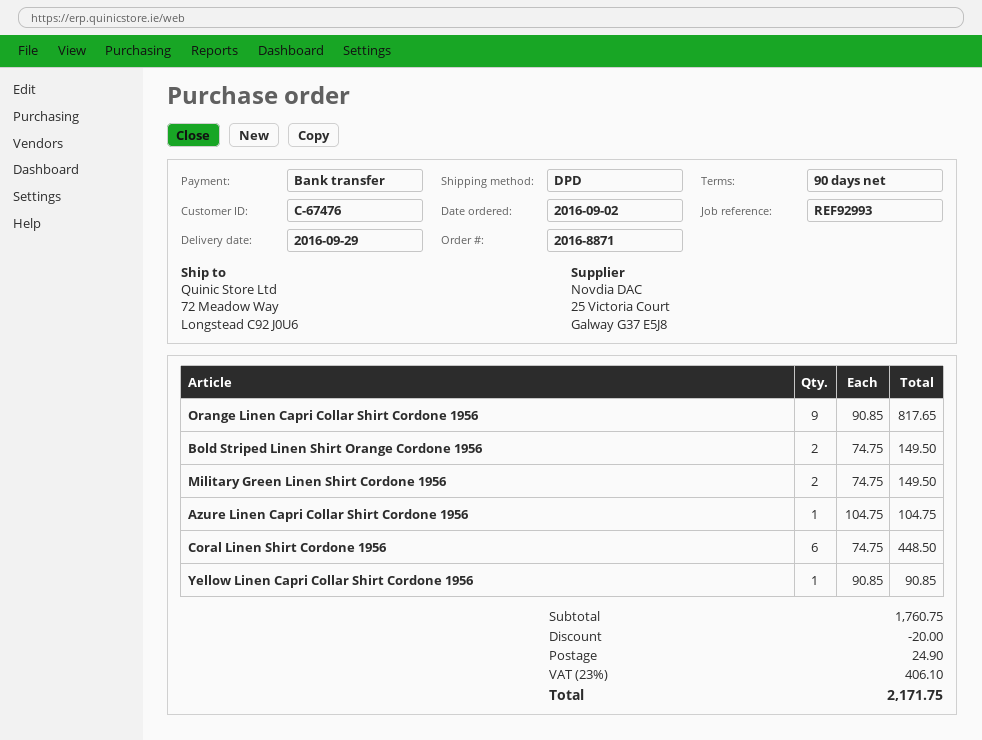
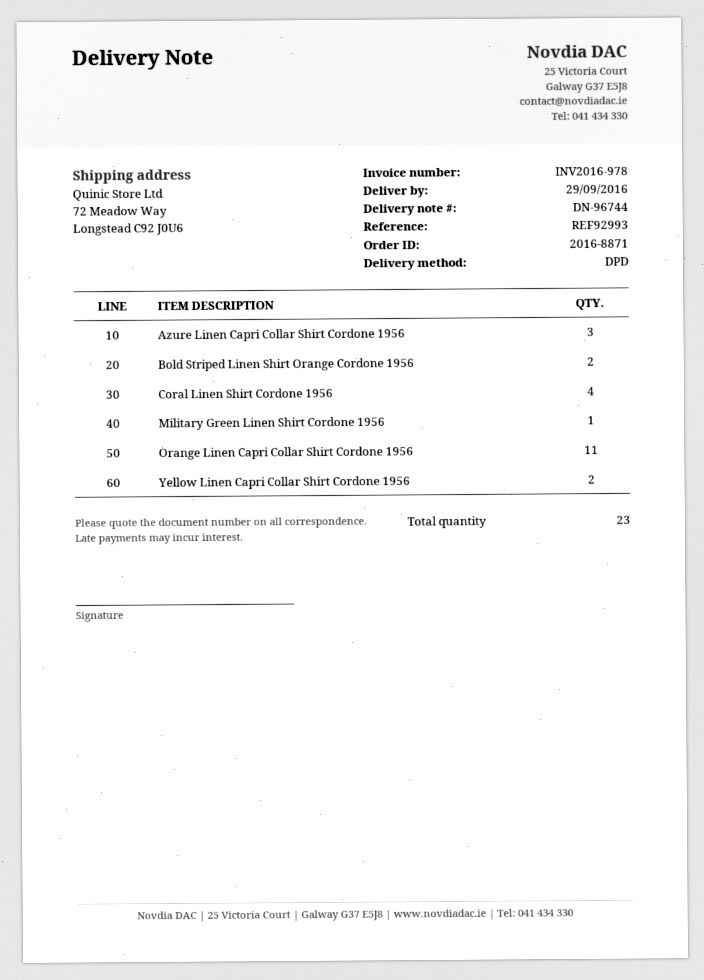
Orange Linen Capri Collar Shirt Cordone 1956: 9 -> 11
Military Green Linen Shirt Cordone 1956: 2 -> 1
Azure Linen Capri Collar Shirt Cordone 1956: 1 -> 3
Coral Linen Shirt Cordone 1956: 6 -> 4
Yellow Linen Capri Collar Shirt Cordone 1956: 1 -> 2

